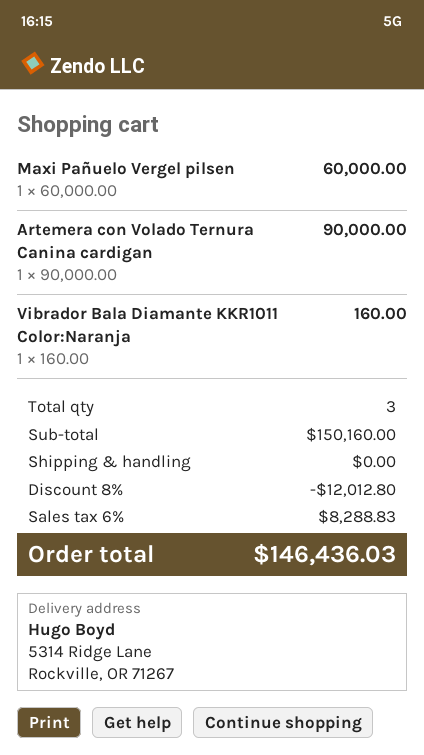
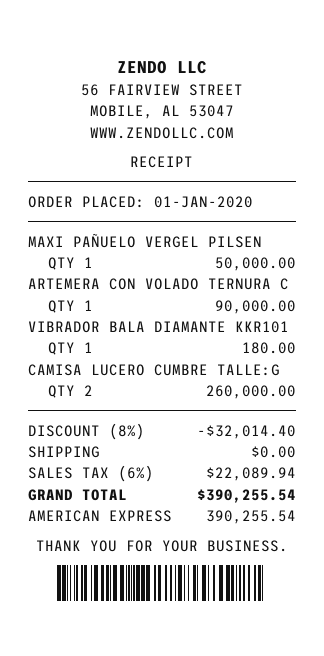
Maxi Pañuelo Vergel pilsen: 1 for 60000.00 -> 1 for 50000.00
Vibrador Bala Diamante KKR1011 Color:Naranja: 1 for 160.00 -> 1 for 180.00
CAMISA LUCERO CUMBRE TALLE:G: none -> 2 for 260000.00
discount: 8% = 12012.80 -> 8% = 32014.40
tax: 6% = 8288.83 -> 6% = 22089.94
total: 146436.03 -> 390255.54

